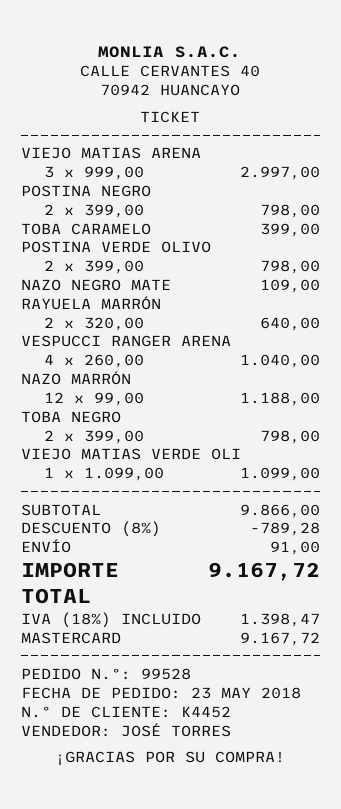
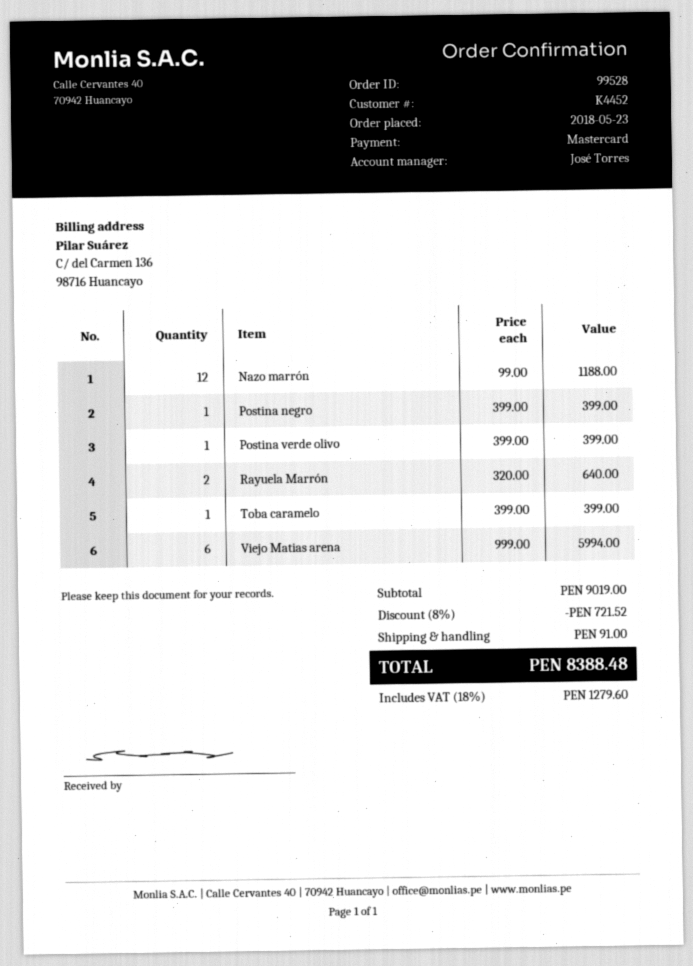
VIEJO MATIAS ARENA: 3 x 999.00 = 2997.00 -> 6 x 999.00 = 5994.00
POSTINA NEGRO: 2 x 399.00 = 798.00 -> 1 x 399.00 = 399.00
POSTINA VERDE OLIVO: 2 x 399.00 = 798.00 -> 1 x 399.00 = 399.00
NAZO NEGRO MATE: 1 x 109.00 = 109.00 -> none
VESPUCCI RANGER ARENA: 4 x 260.00 = 1040.00 -> none
TOBA NEGRO: 2 x 399.00 = 798.00 -> none
VIEJO MATIAS VERDE OLI: 1 x 1099.00 = 1099.00 -> none
subtotal: 9866.00 -> 9019.00
discount: 8% = 789.28 -> 8% = 721.52
tax: 18% = 1398.47 -> 18% = 1279.60
total: 9167.72 -> 8388.48

